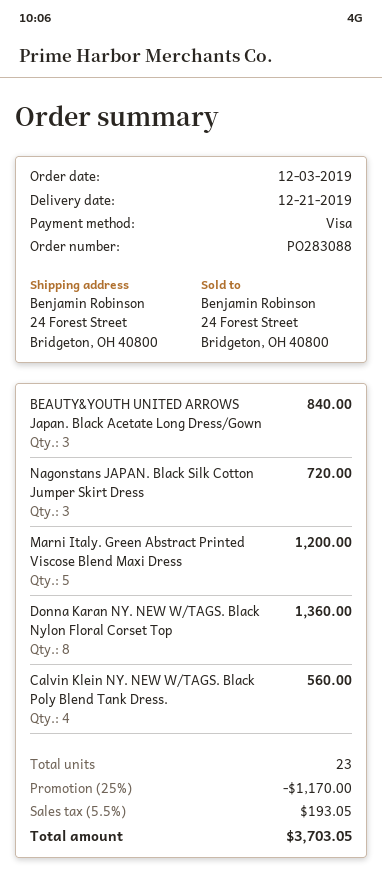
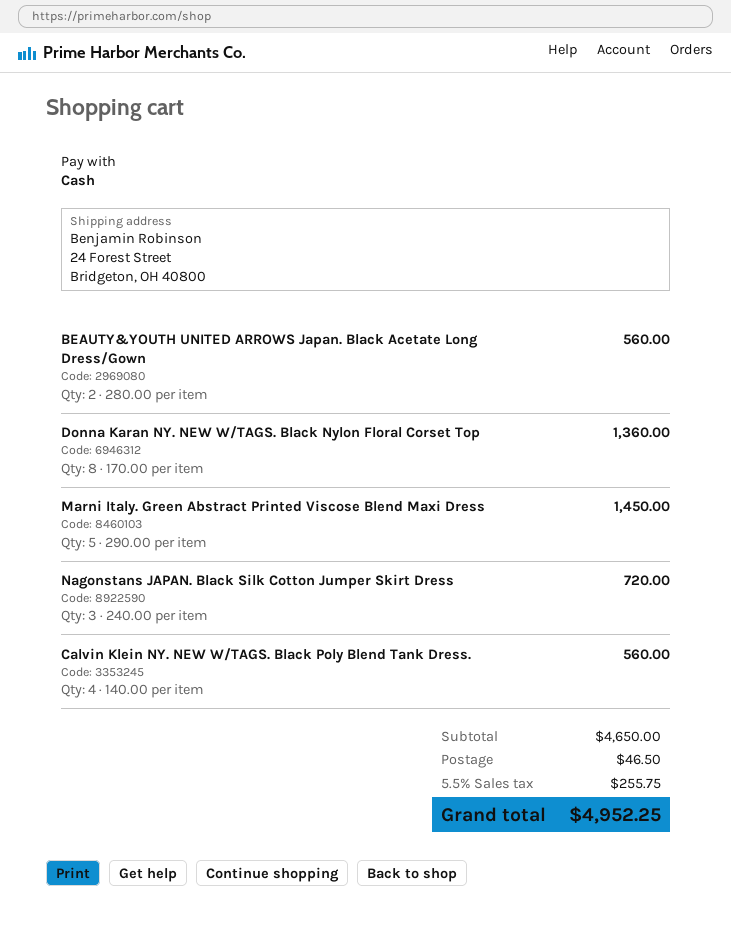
payment method: Visa -> cash
BEAUTY&YOUTH UNITED ARROWS Japan. Black Acetate Long Dress/Gown: 3 for 840.00 -> 2 for 560.00
Marni Italy. Green Abstract Printed Viscose Blend Maxi Dress: 5 for 1200.00 -> 5 for 1450.00
discount: 25% = 1170.00 -> none
shipping: none -> 46.50
tax: 5.5% = 193.05 -> 5.5% = 255.75
total: 3703.05 -> 4952.25

